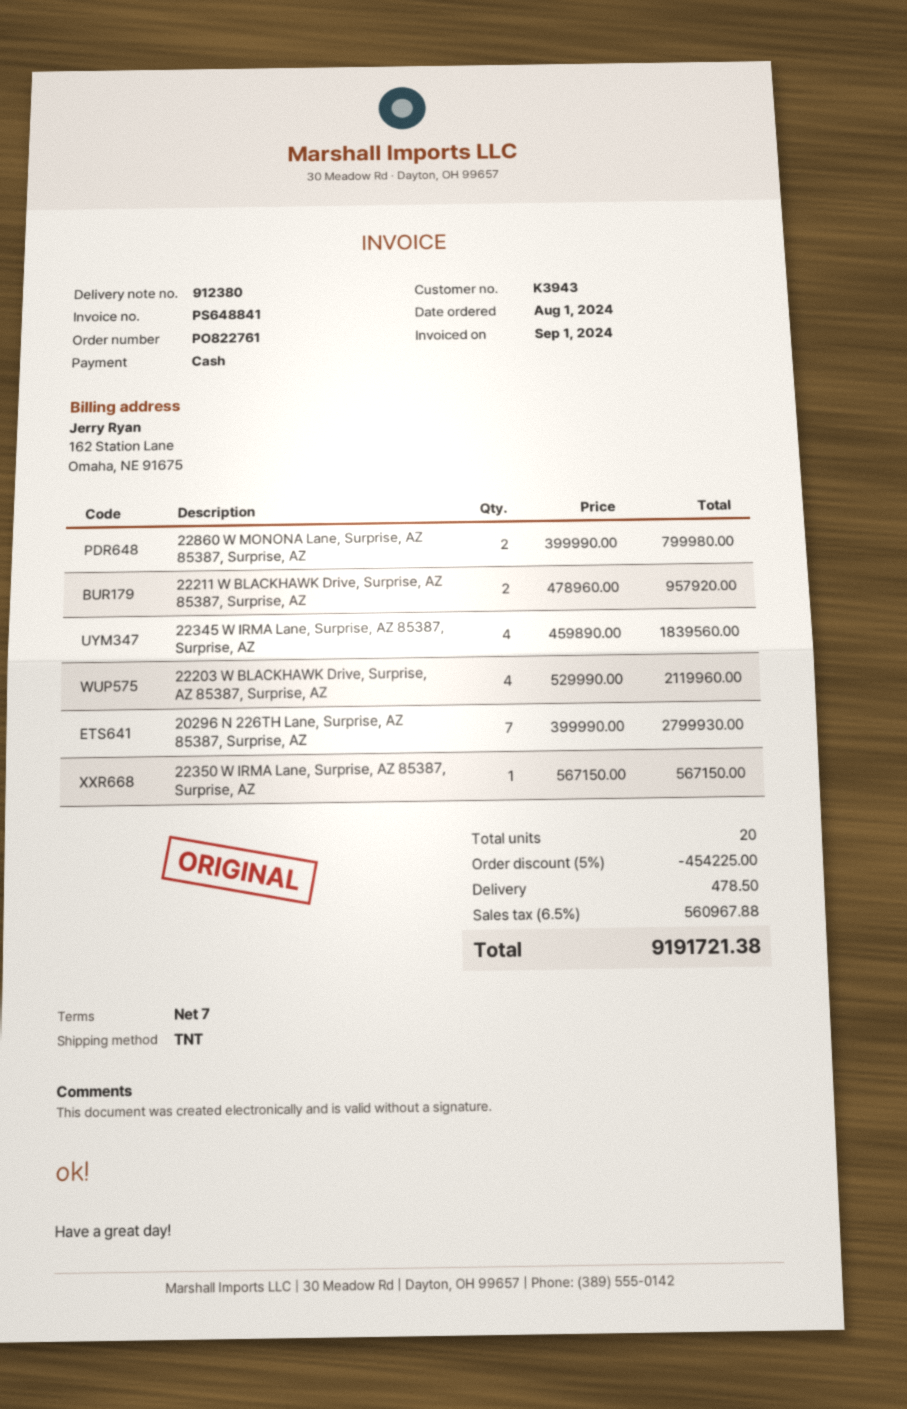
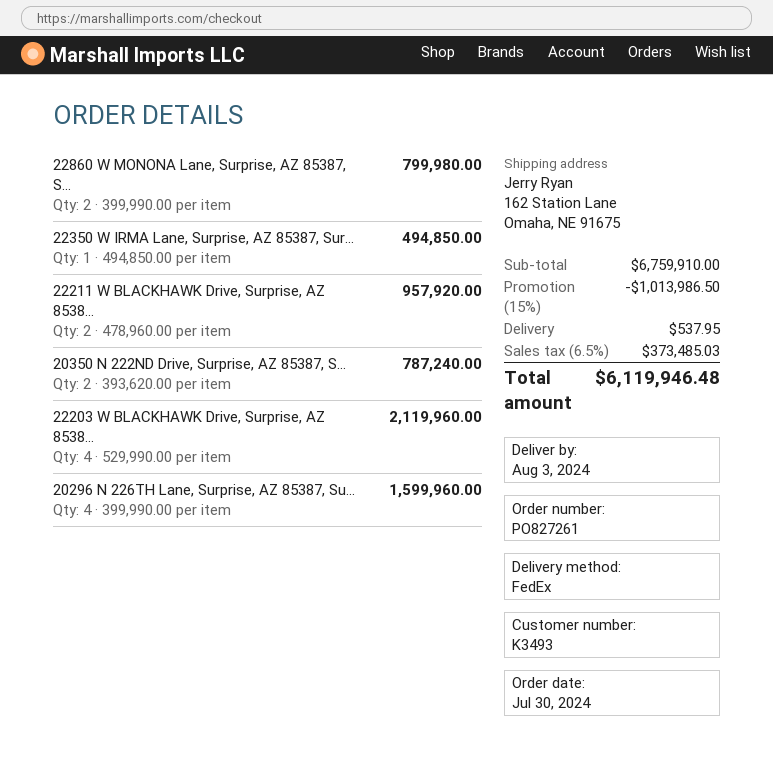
order number: PO822761 -> PO827261
order date: 2024-08-01 -> 2024-07-30
customer number: K3943 -> K3493
shipping method: TNT -> FedEx
22345 W IRMA Lane, Surprise, AZ 85387, Surprise, AZ: 4 x 459890.00 = 1839560.00 -> none
20296 N 226TH Lane, Surprise, AZ 85387, Surprise, AZ: 7 x 399990.00 = 2799930.00 -> 4 x 399990.00 = 1599960.00
22350 W IRMA Lane, Surprise, AZ 85387, Surprise, AZ: 1 x 567150.00 = 567150.00 -> 1 x 494850.00 = 494850.00
20350 N 222ND Drive, Surprise, AZ 85387, S...: none -> 2 x 393620.00 = 787240.00
discount: 5% = 454225.00 -> 15% = 1013986.50
shipping: 478.50 -> 537.95
tax: 6.5% = 560967.88 -> 6.5% = 373485.03
total: 9191721.38 -> 6119946.48

